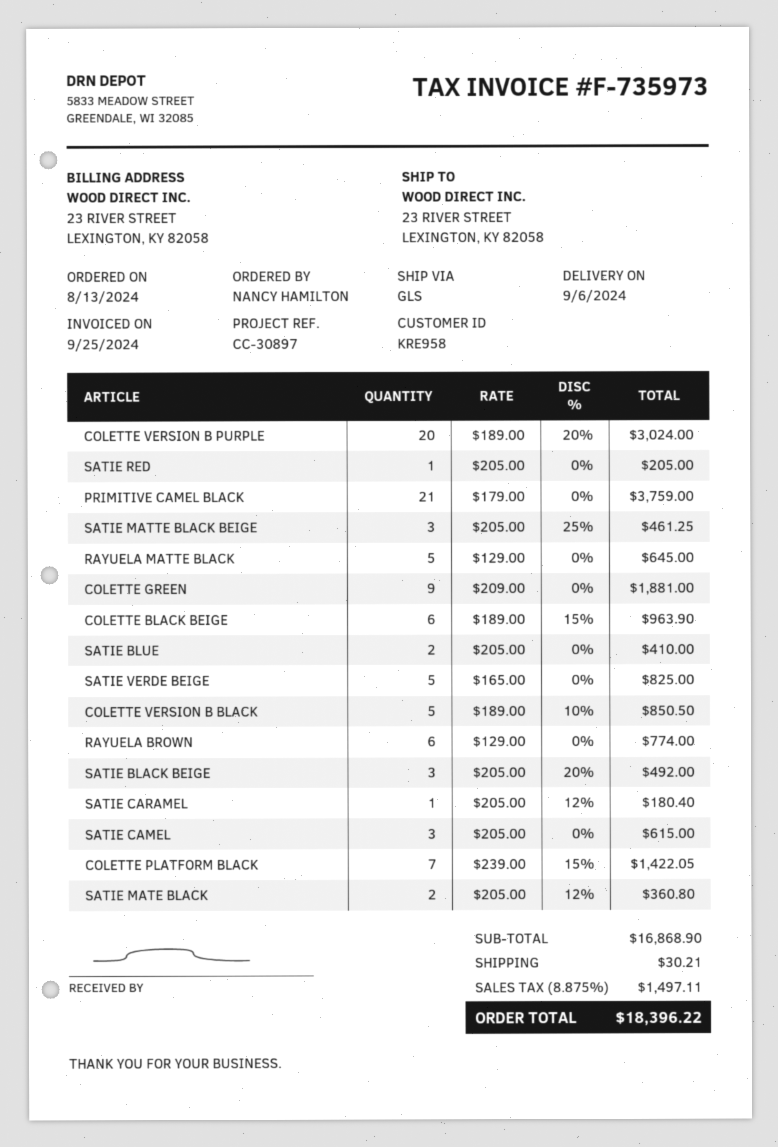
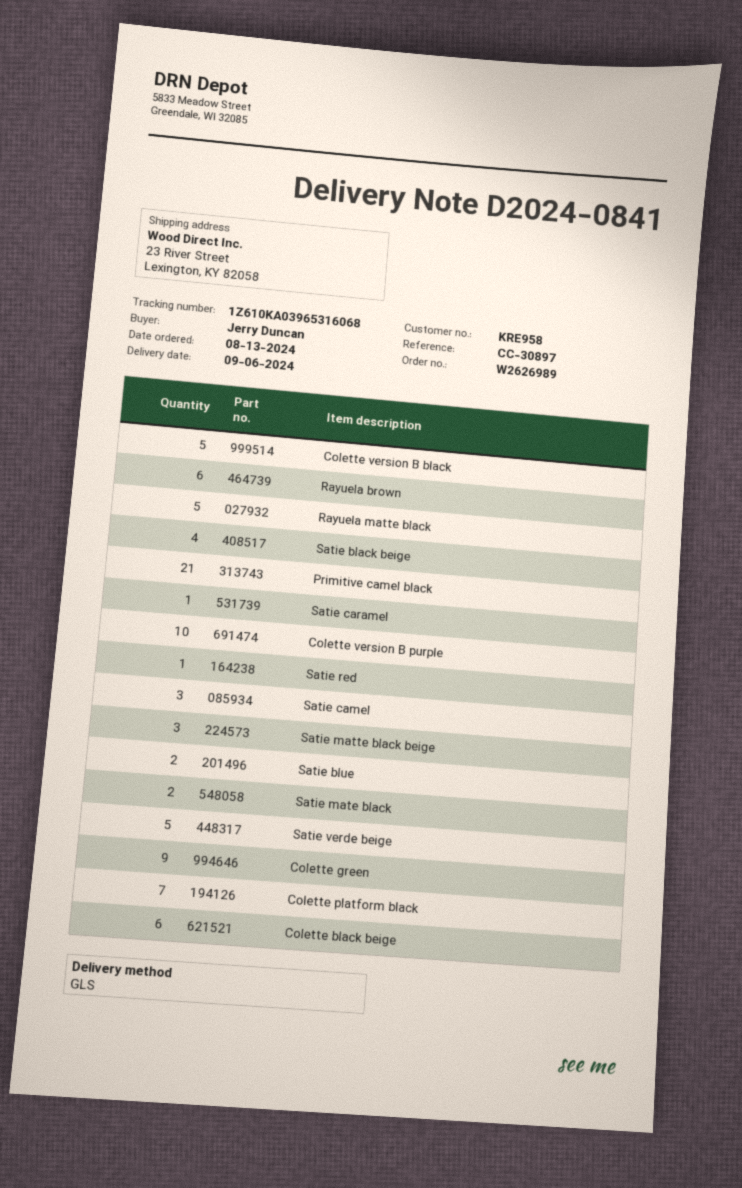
ordered by: NANCY HAMILTON -> Jerry Duncan
COLETTE VERSION B PURPLE: 20 -> 10
SATIE BLACK BEIGE: 3 -> 4

